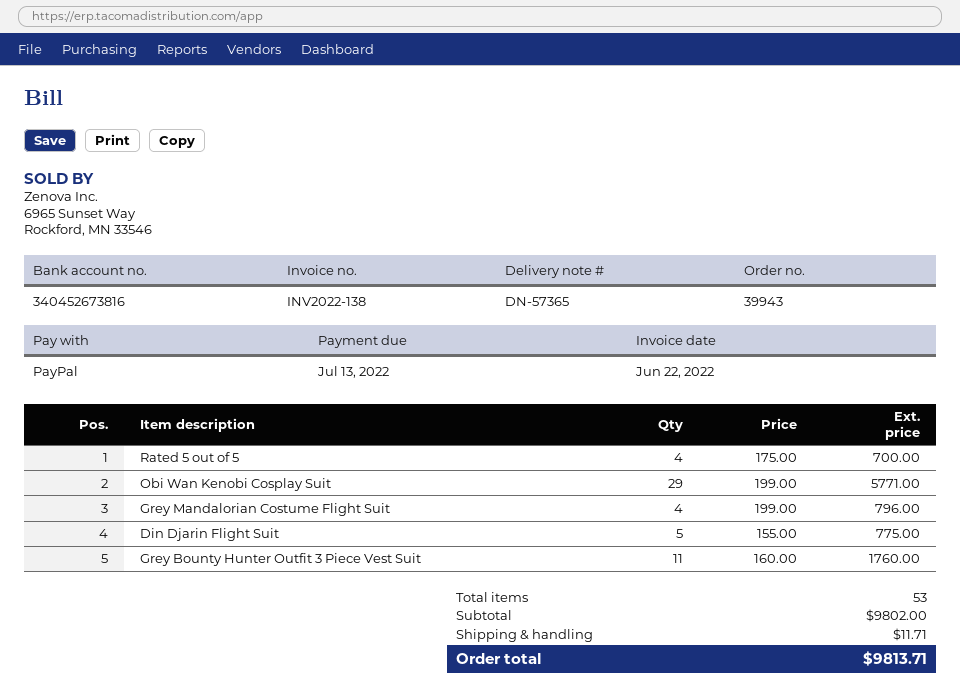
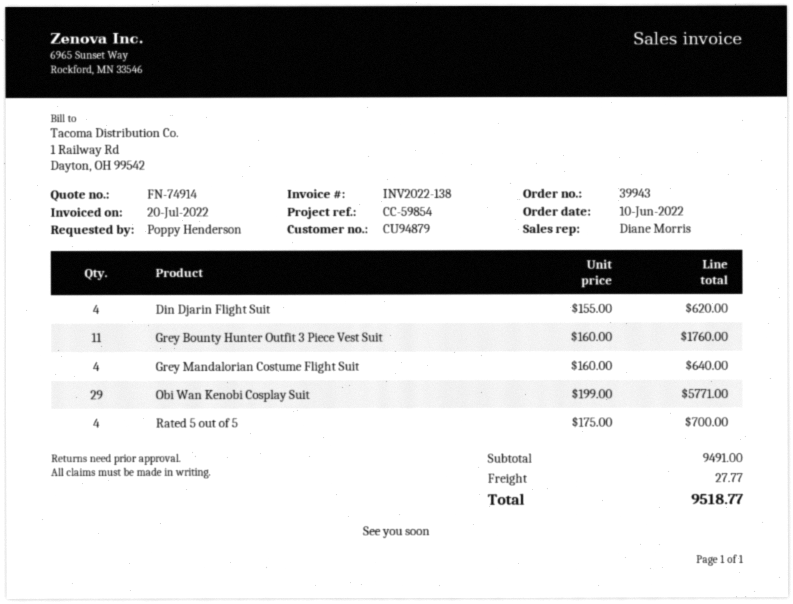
invoice date: 2022-06-22 -> 2022-07-20
Grey Mandalorian Costume Flight Suit: 4 x 199.00 = 796.00 -> 4 x 160.00 = 640.00
Din Djarin Flight Suit: 5 x 155.00 = 775.00 -> 4 x 155.00 = 620.00
subtotal: 9802.00 -> 9491.00
shipping: 11.71 -> 27.77
total: 9813.71 -> 9518.77

